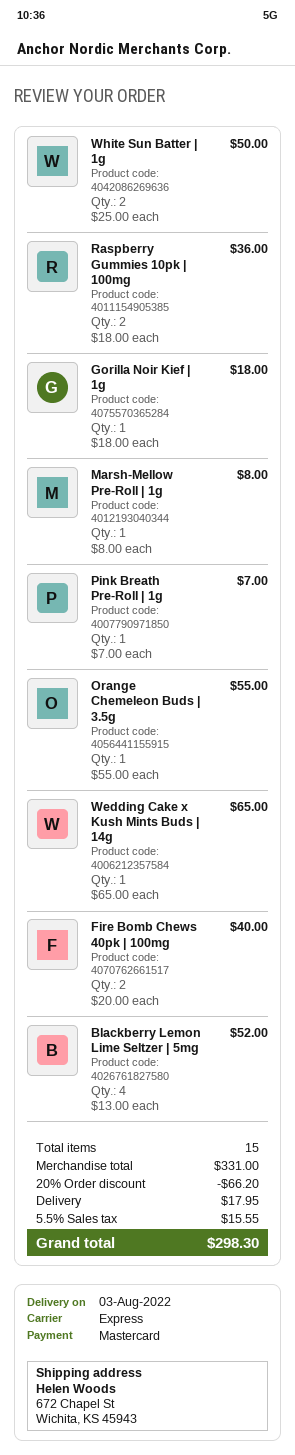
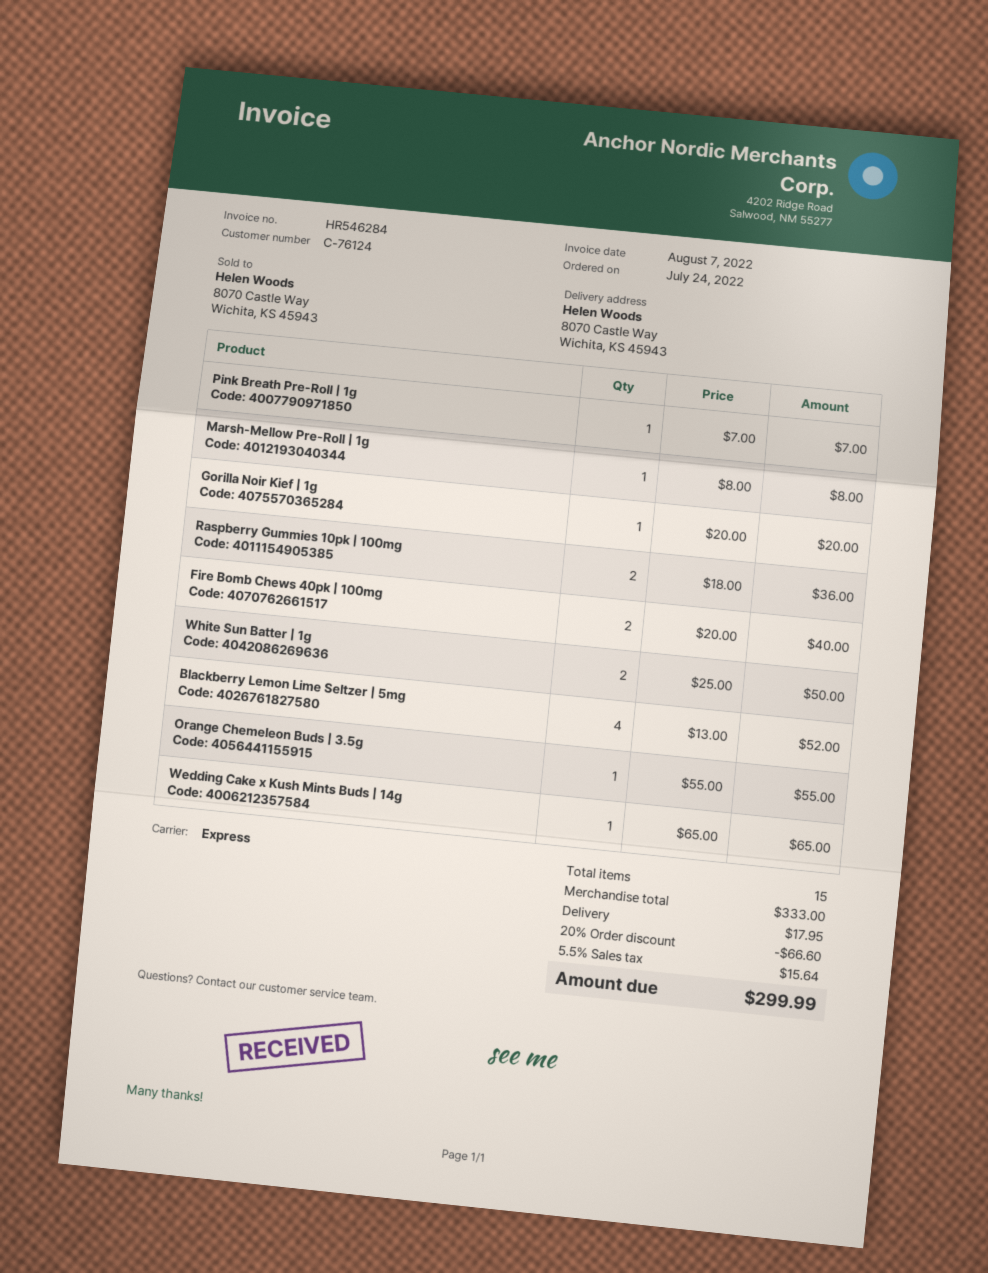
ship to: 672 Chapel St, Wichita, KS 45943 -> 8070 Castle Way, Wichita, KS 45943
Gorilla Noir Kief | 1g: 1 x 18.00 = 18.00 -> 1 x 20.00 = 20.00
subtotal: 331.00 -> 333.00
discount: 20% = 66.20 -> 20% = 66.60
tax: 5.5% = 15.55 -> 5.5% = 15.64
total: 298.30 -> 299.99

